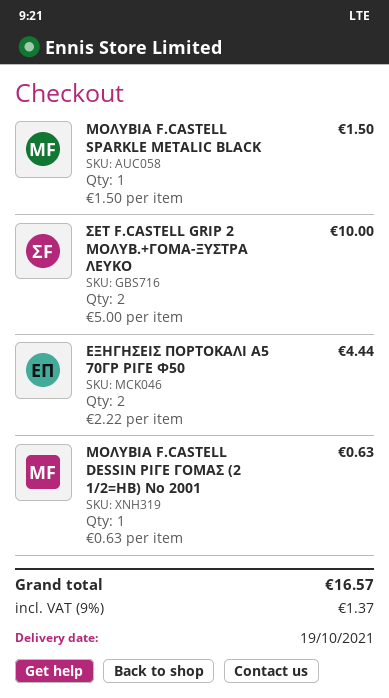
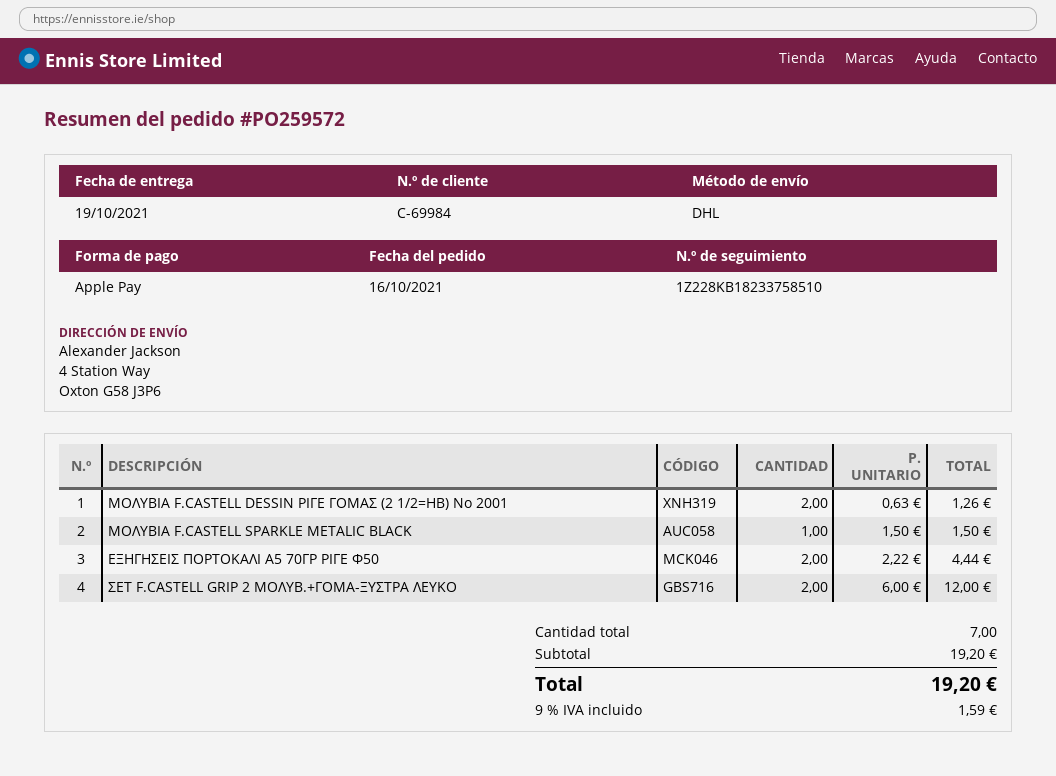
ΣΕΤ F.CASTELL GRIP 2 ΜΟΛΥΒ.+ΓΟΜΑ-ΞΥΣΤΡΑ ΛΕΥΚΟ: 2 x 5.00 = 10.00 -> 2 x 6.00 = 12.00
ΜΟΛΥΒΙΑ F.CASTELL DESSIN ΡΙΓΕ ΓΟΜΑΣ (2 1/2=ΗΒ) Νο 2001: 1 x 0.63 = 0.63 -> 2 x 0.63 = 1.26
tax: 9% = 1.37 -> 9% = 1.59
total: 16.57 -> 19.20

